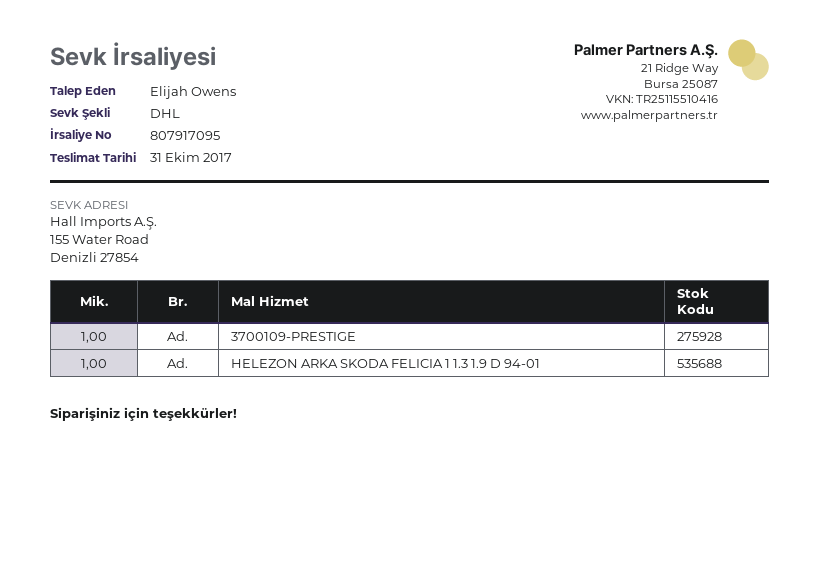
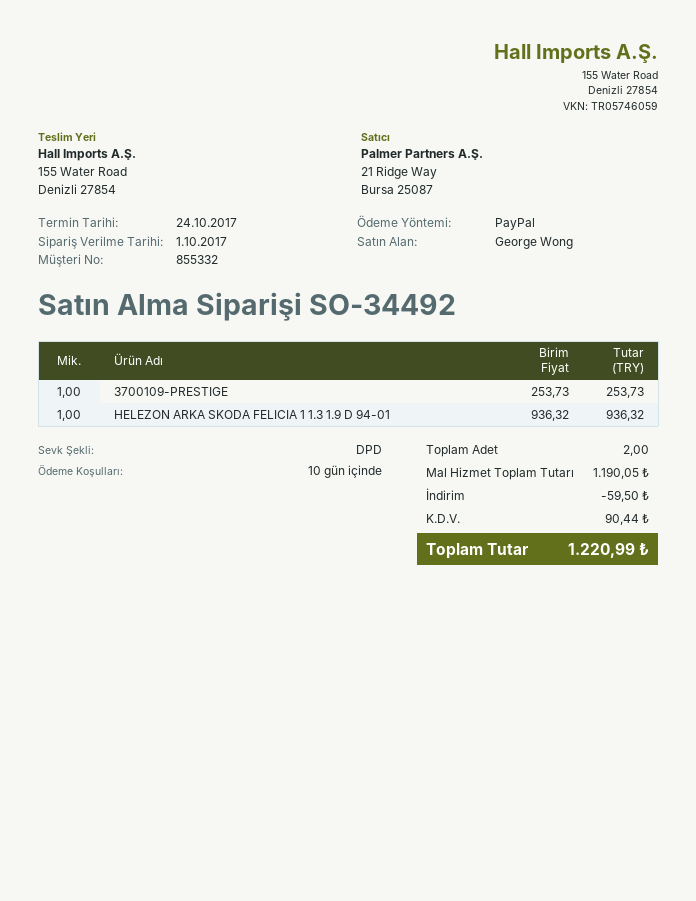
delivery date: 2017-10-31 -> 2017-10-24
ordered by: Elijah Owens -> George Wong
shipping method: DHL -> DPD

